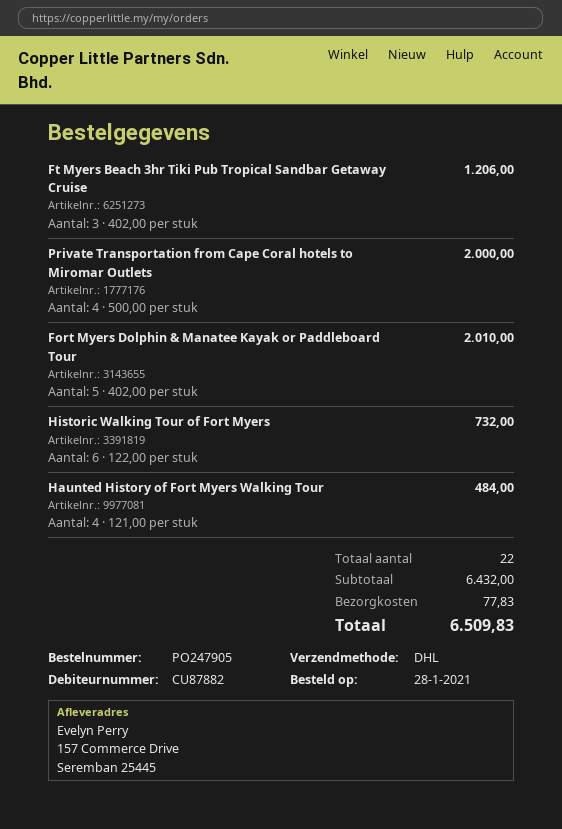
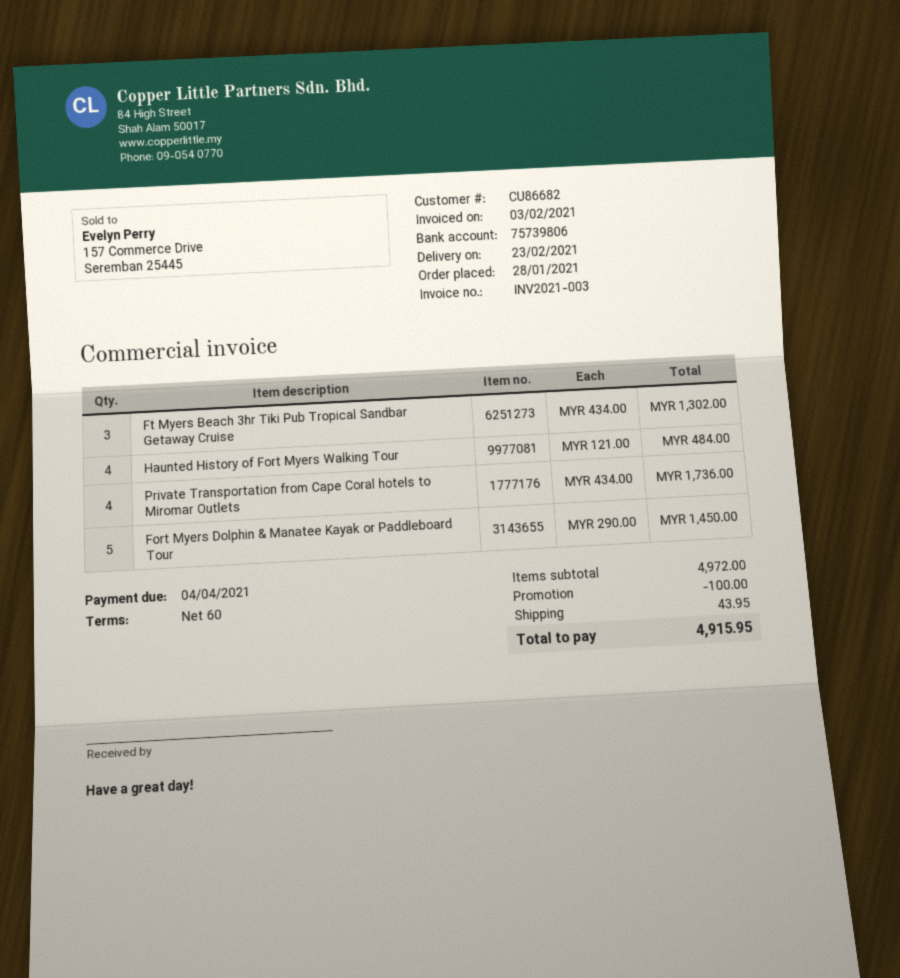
customer number: CU87882 -> CU86682
Ft Myers Beach 3hr Tiki Pub Tropical Sandbar Getaway Cruise: 3 x 402.00 = 1206.00 -> 3 x 434.00 = 1302.00
Private Transportation from Cape Coral hotels to Miromar Outlets: 4 x 500.00 = 2000.00 -> 4 x 434.00 = 1736.00
Fort Myers Dolphin & Manatee Kayak or Paddleboard Tour: 5 x 402.00 = 2010.00 -> 5 x 290.00 = 1450.00
Historic Walking Tour of Fort Myers: 6 x 122.00 = 732.00 -> none
subtotal: 6432.00 -> 4972.00
discount: none -> 100.00
shipping: 77.83 -> 43.95
total: 6509.83 -> 4915.95

